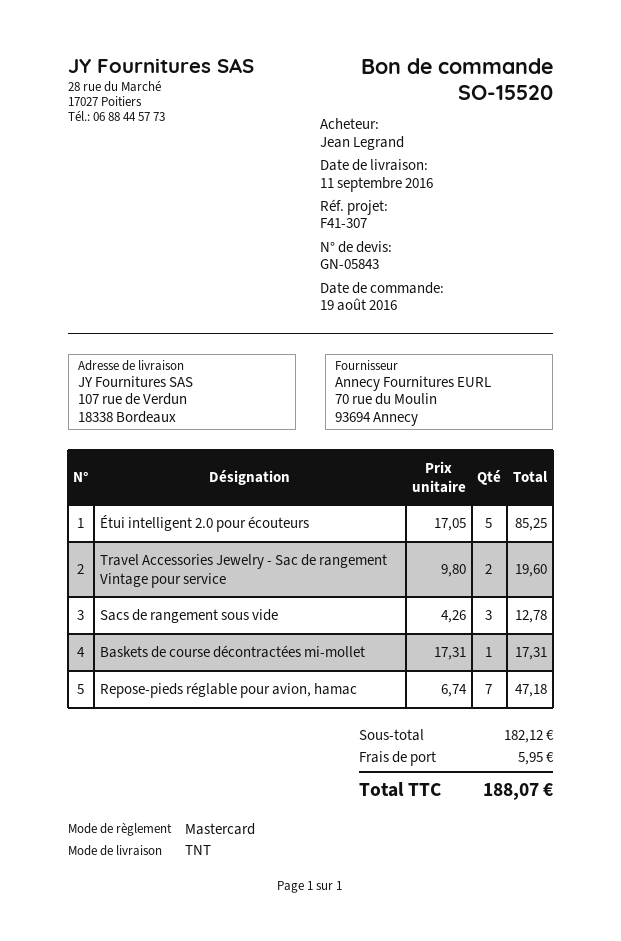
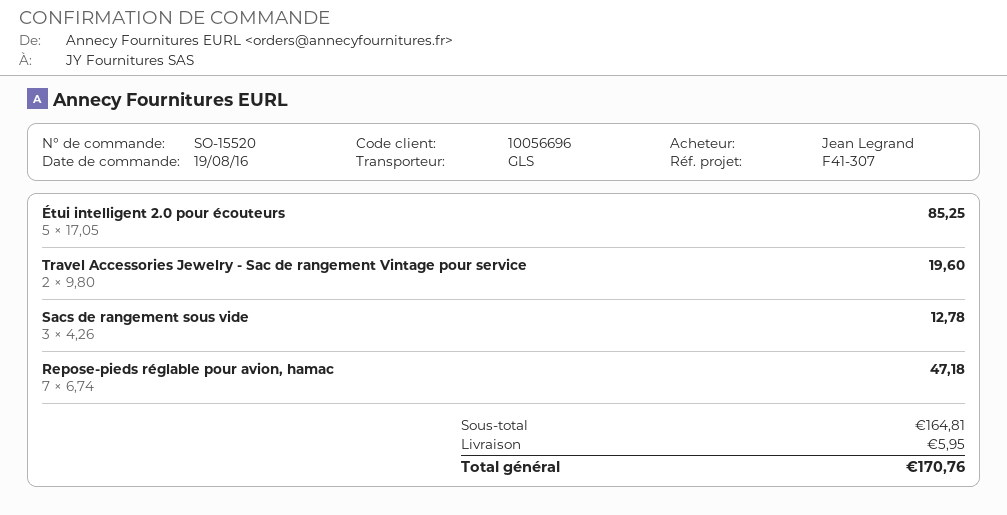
shipping method: TNT -> GLS
Baskets de course décontractées mi-mollet: 1 x 17.31 = 17.31 -> none
subtotal: 182.12 -> 164.81
total: 188.07 -> 170.76

